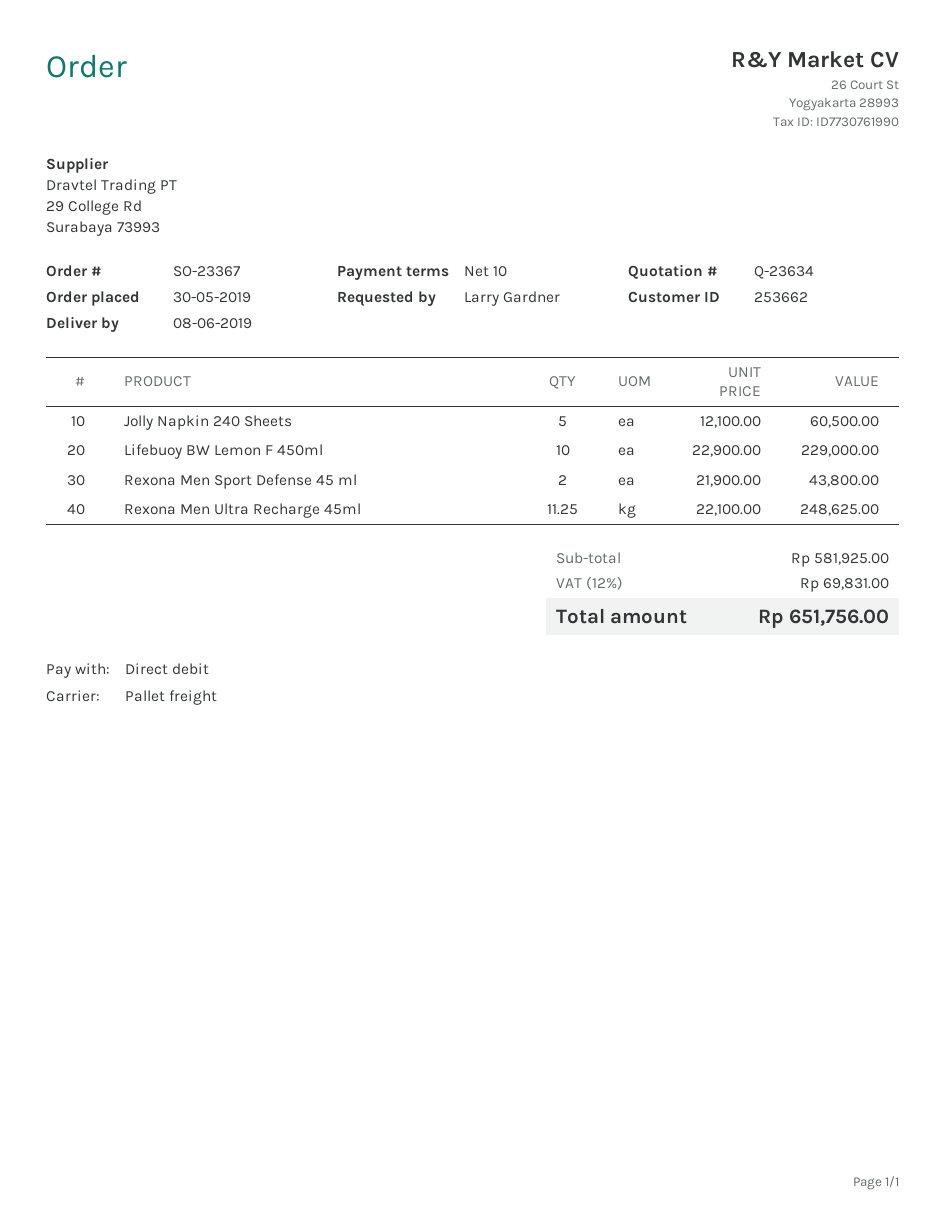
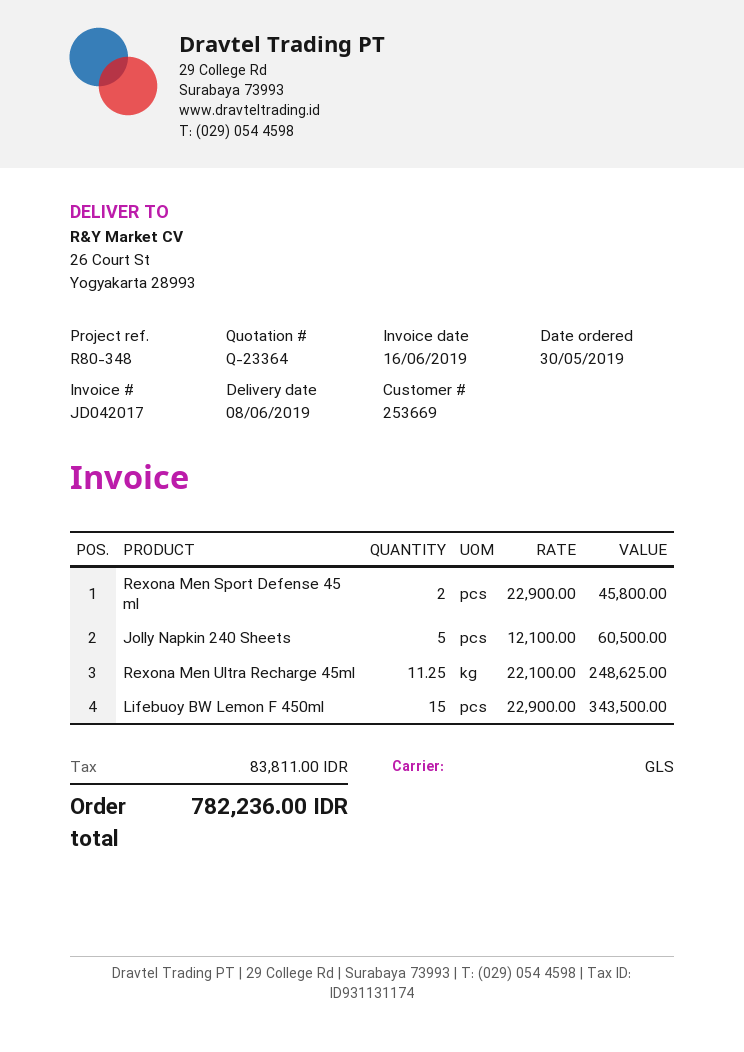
quote number: Q-23634 -> Q-23364
customer number: 253662 -> 253669
shipping method: pallet freight -> GLS
Lifebuoy BW Lemon F 450ml: 10 x 22900.00 = 229000.00 -> 15 x 22900.00 = 343500.00
Rexona Men Sport Defense 45 ml: 2 x 21900.00 = 43800.00 -> 2 x 22900.00 = 45800.00
tax: 69831.00 -> 83811.00
total: 651756.00 -> 782236.00

